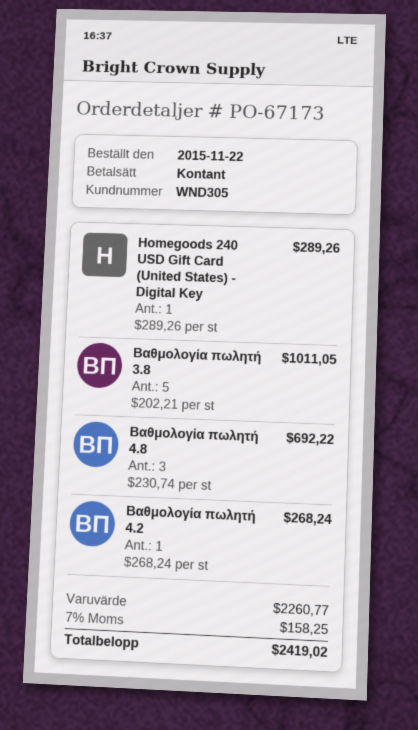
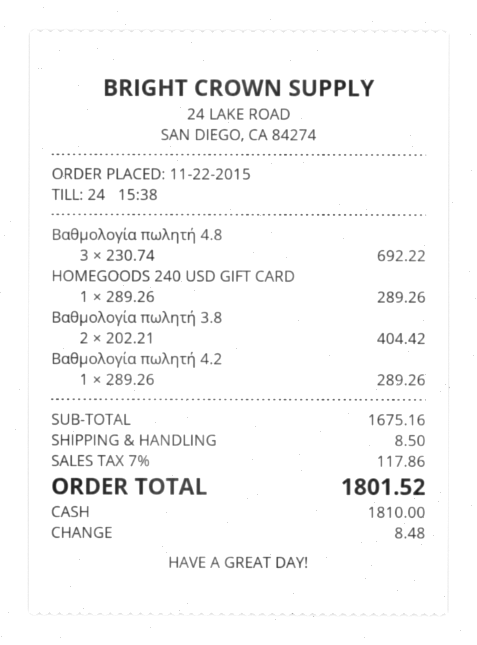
Βαθμολογία πωλητή 3.8: 5 x 202.21 = 1011.05 -> 2 x 202.21 = 404.42
Βαθμολογία πωλητή 4.2: 1 x 268.24 = 268.24 -> 1 x 289.26 = 289.26
subtotal: 2260.77 -> 1675.16
shipping: none -> 8.50
tax: 7% = 158.25 -> 7% = 117.86
total: 2419.02 -> 1801.52

